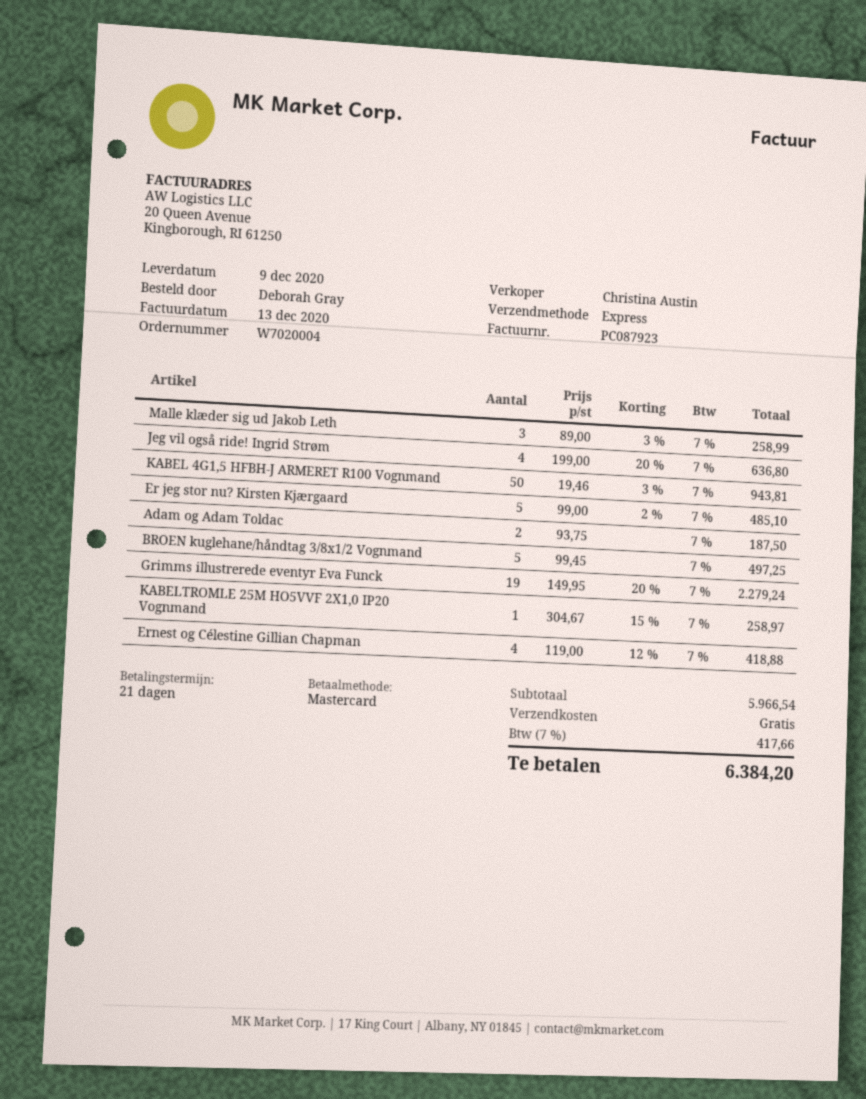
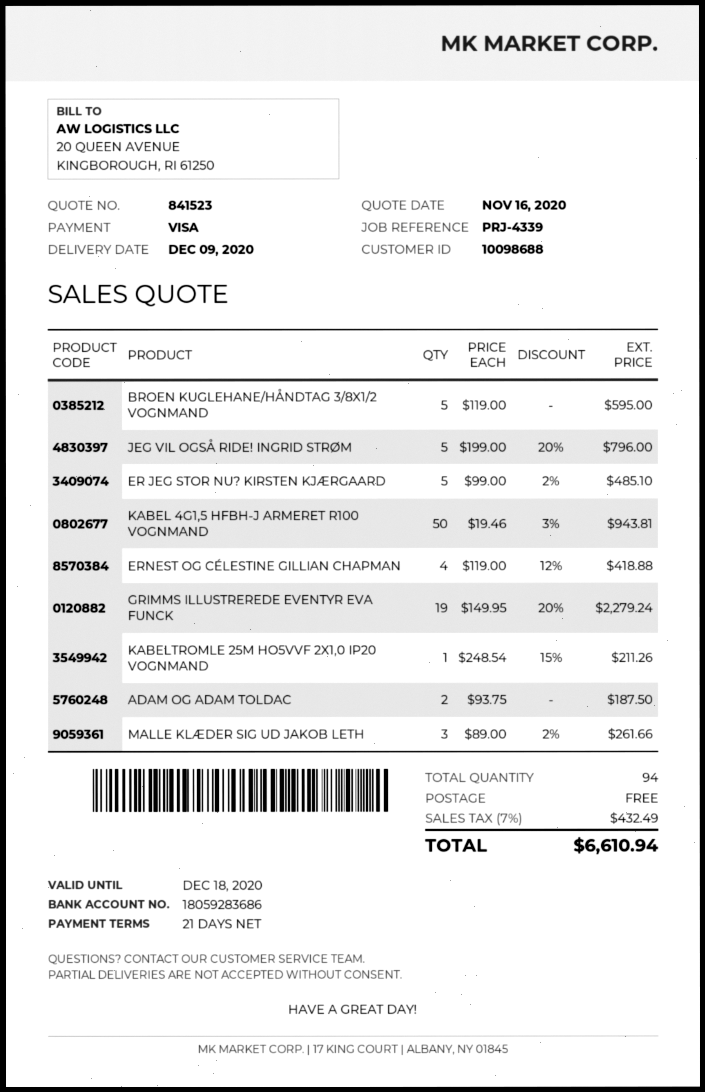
payment method: Mastercard -> Visa
Malle klæder sig ud Jakob Leth: 3 x 89.00 - 3% = 258.99 -> 3 x 89.00 - 2% = 261.66
Jeg vil også ride! Ingrid Strøm: 4 x 199.00 - 20% = 636.80 -> 5 x 199.00 - 20% = 796.00
BROEN kuglehane/håndtag 3/8x1/2 Vognmand: 5 x 99.45 = 497.25 -> 5 x 119.00 = 595.00
KABELTROMLE 25M HO5VVF 2X1,0 IP20 Vognmand: 1 x 304.67 - 15% = 258.97 -> 1 x 248.54 - 15% = 211.26
tax: 7% = 417.66 -> 7% = 432.49
total: 6384.20 -> 6610.94

